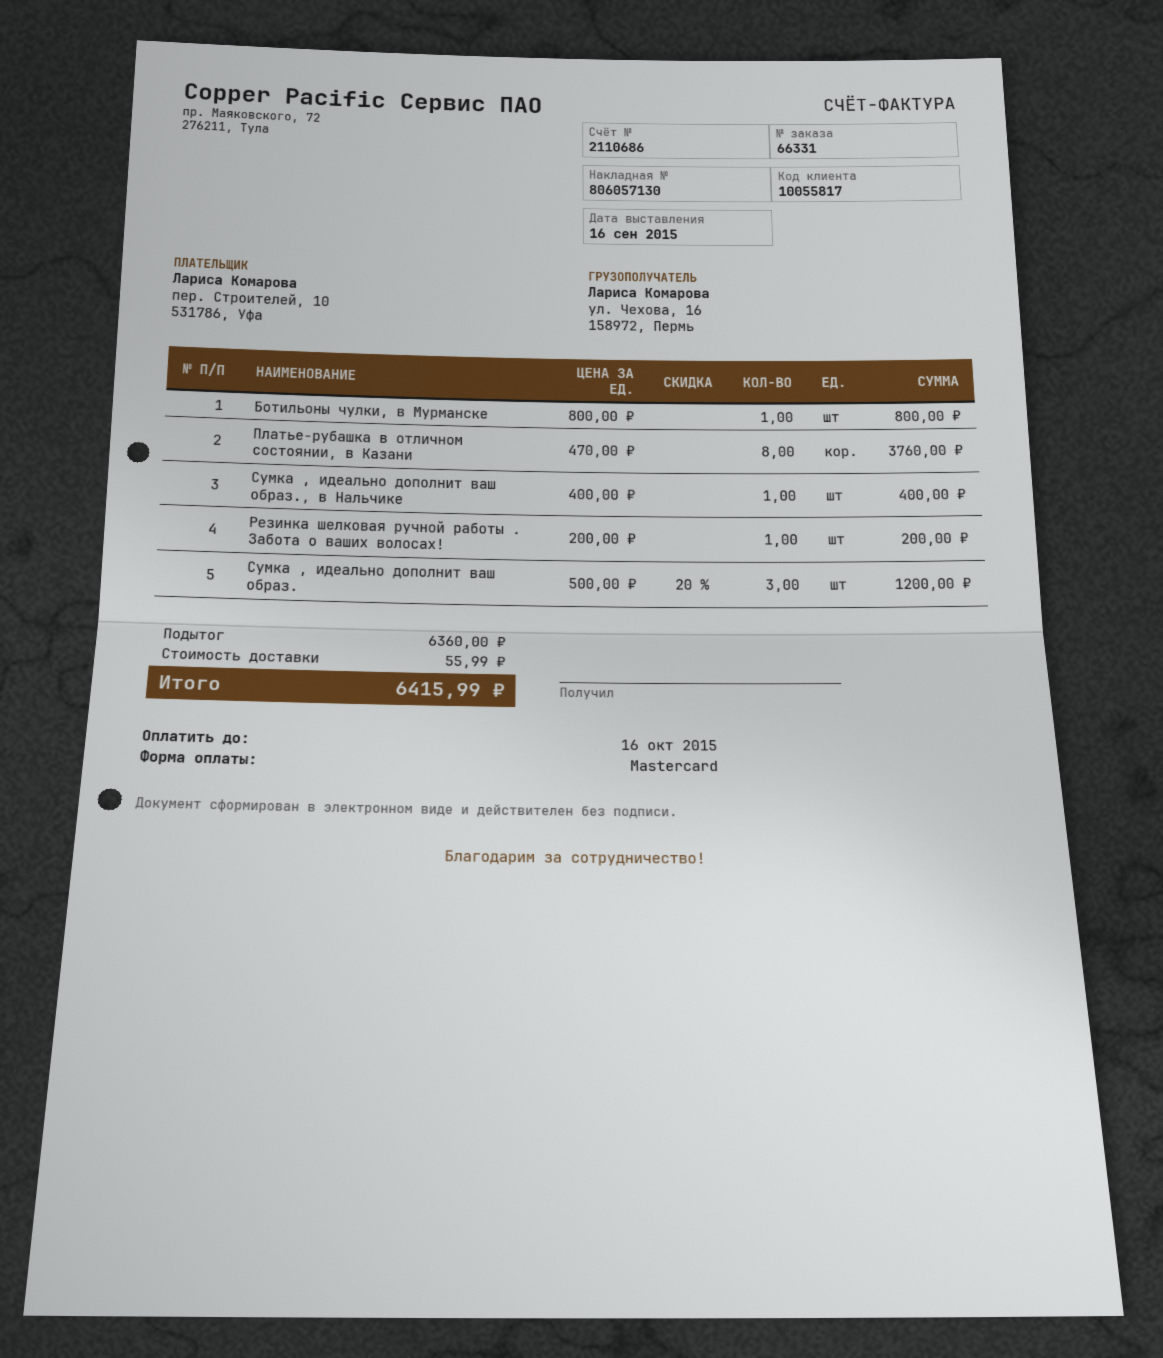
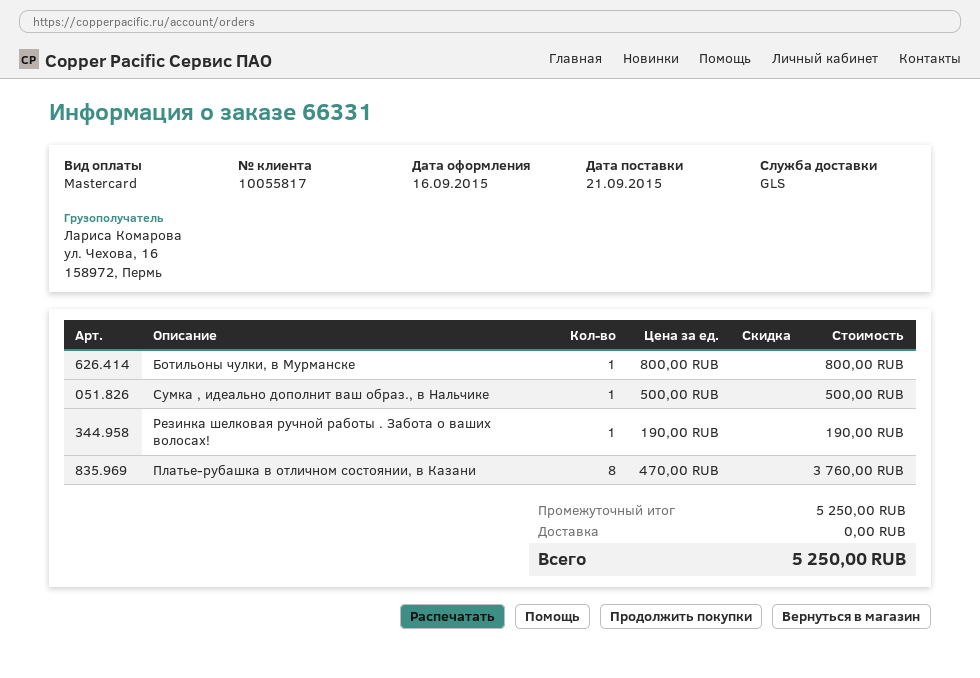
Сумка , идеально дополнит ваш образ., в Нальчике: 1 x 400.00 = 400.00 -> 1 x 500.00 = 500.00
Резинка шелковая ручной работы . Забота о ваших волосах!: 1 x 200.00 = 200.00 -> 1 x 190.00 = 190.00
Сумка , идеально дополнит ваш образ.: 3 x 500.00 - 20% = 1200.00 -> none
subtotal: 6360.00 -> 5250.00
shipping: 55.99 -> 0.00
total: 6415.99 -> 5250.00

